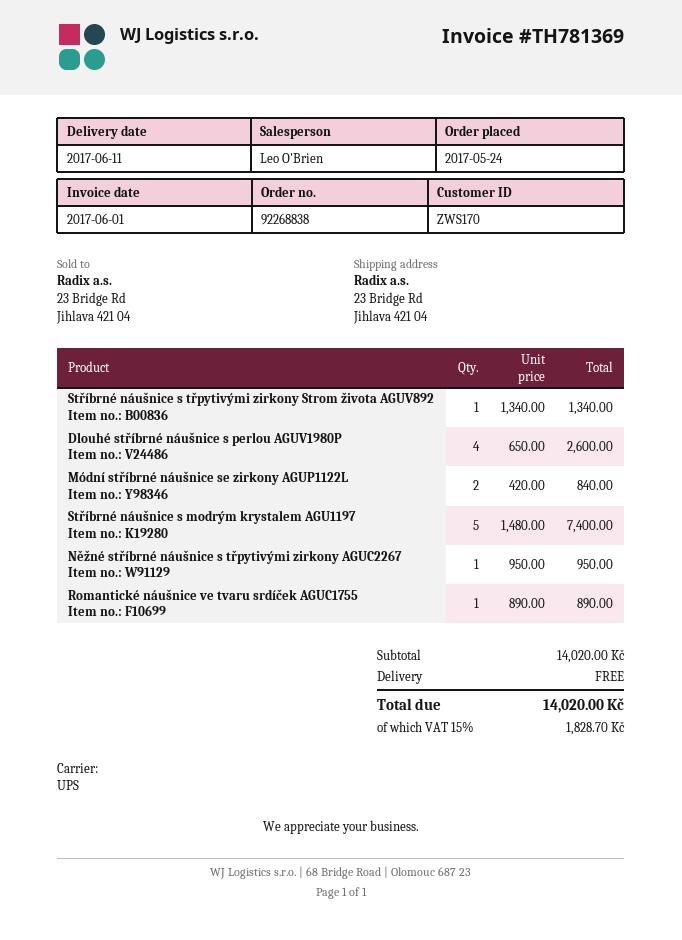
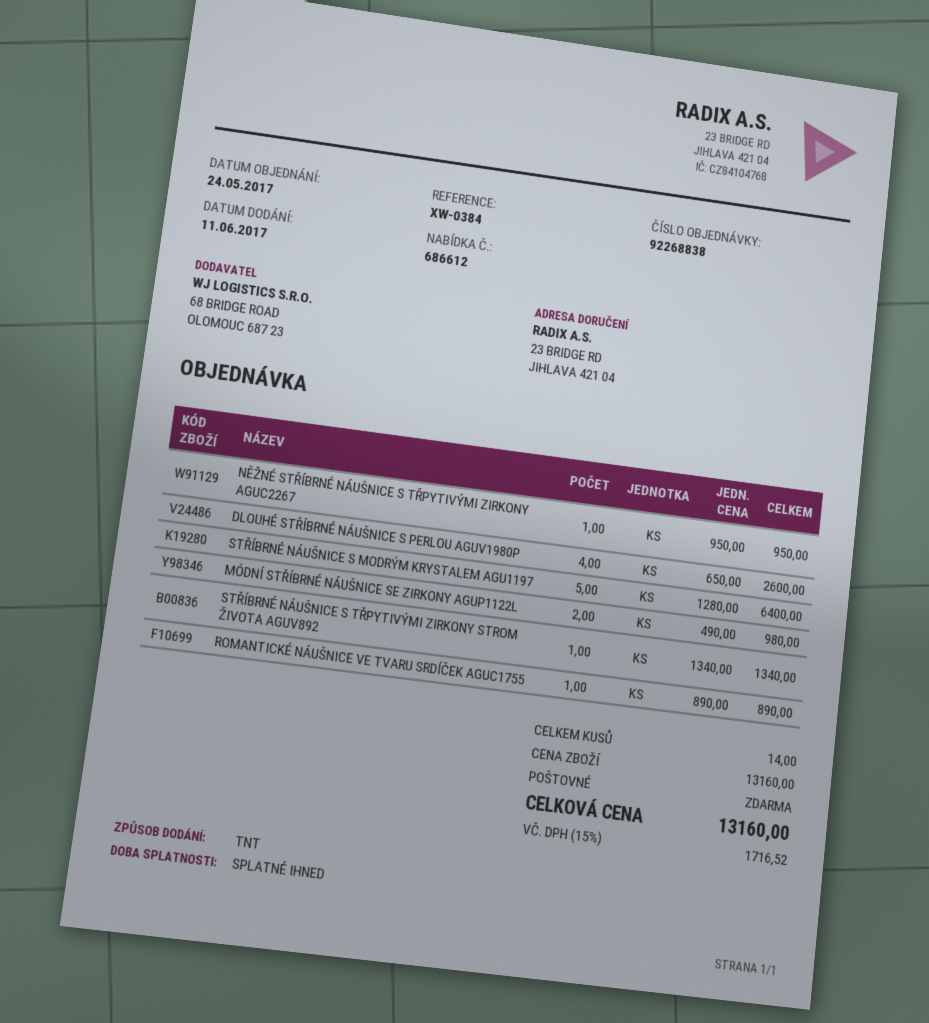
shipping method: UPS -> TNT
Módní stříbrné náušnice se zirkony AGUP1122L: 2 x 420.00 = 840.00 -> 2 x 490.00 = 980.00
Stříbrné náušnice s modrým krystalem AGU1197: 5 x 1480.00 = 7400.00 -> 5 x 1280.00 = 6400.00
subtotal: 14020.00 -> 13160.00
tax: 15% = 1828.70 -> 15% = 1716.52
total: 14020.00 -> 13160.00

